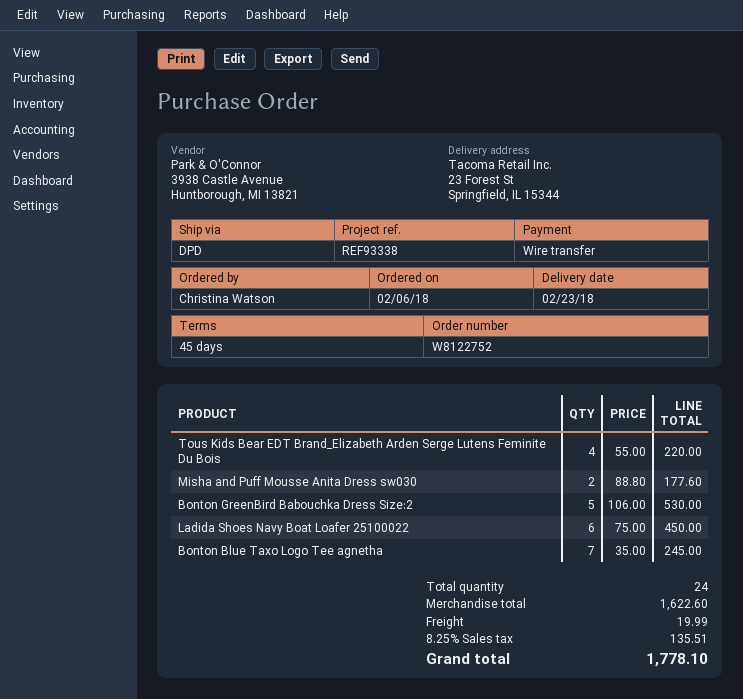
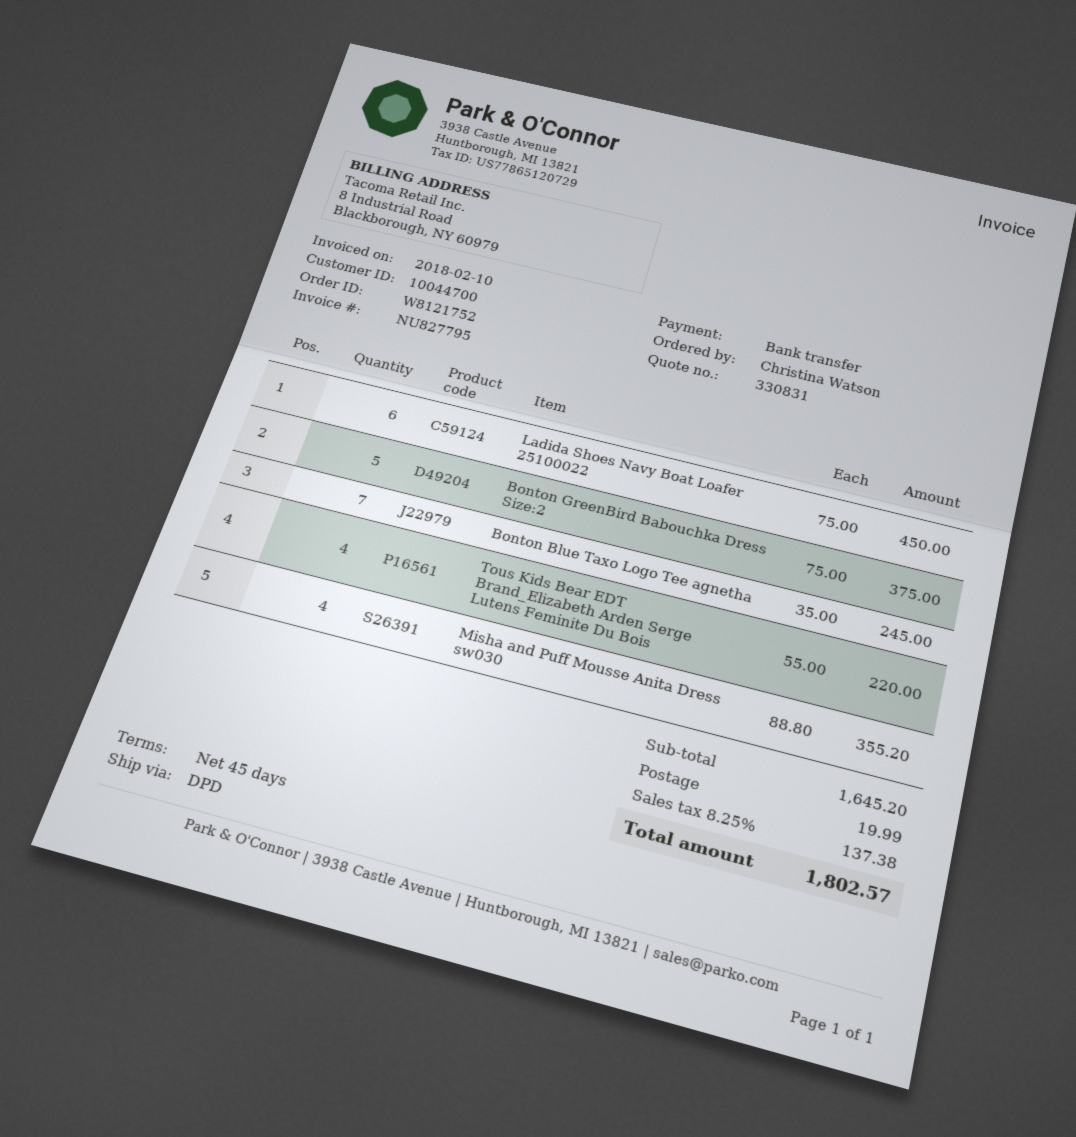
order number: W8122752 -> W8121752
Misha and Puff Mousse Anita Dress sw030: 2 x 88.80 = 177.60 -> 4 x 88.80 = 355.20
Bonton GreenBird Babouchka Dress Size:2: 5 x 106.00 = 530.00 -> 5 x 75.00 = 375.00
subtotal: 1622.60 -> 1645.20
tax: 8.25% = 135.51 -> 8.25% = 137.38
total: 1778.10 -> 1802.57

